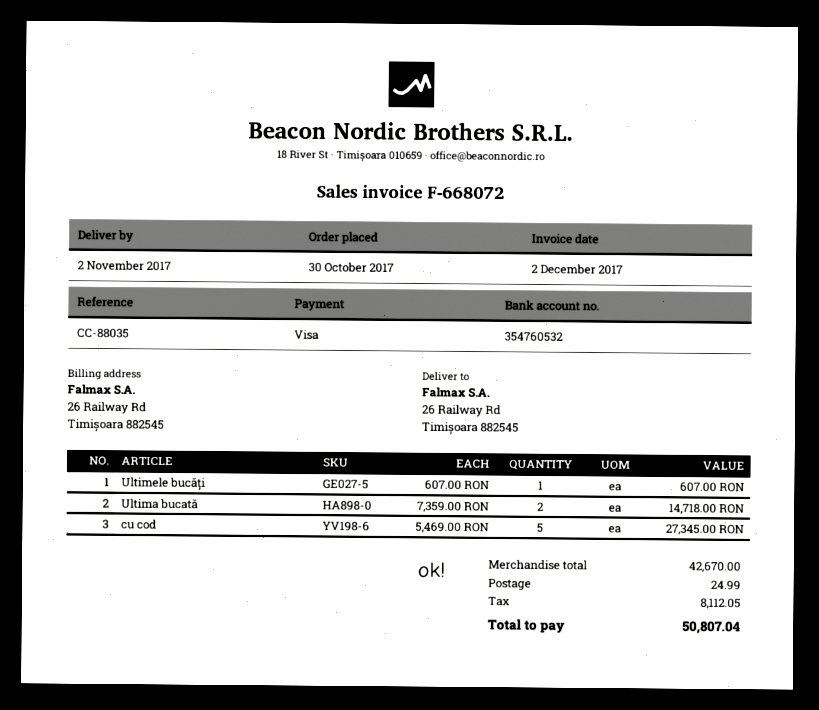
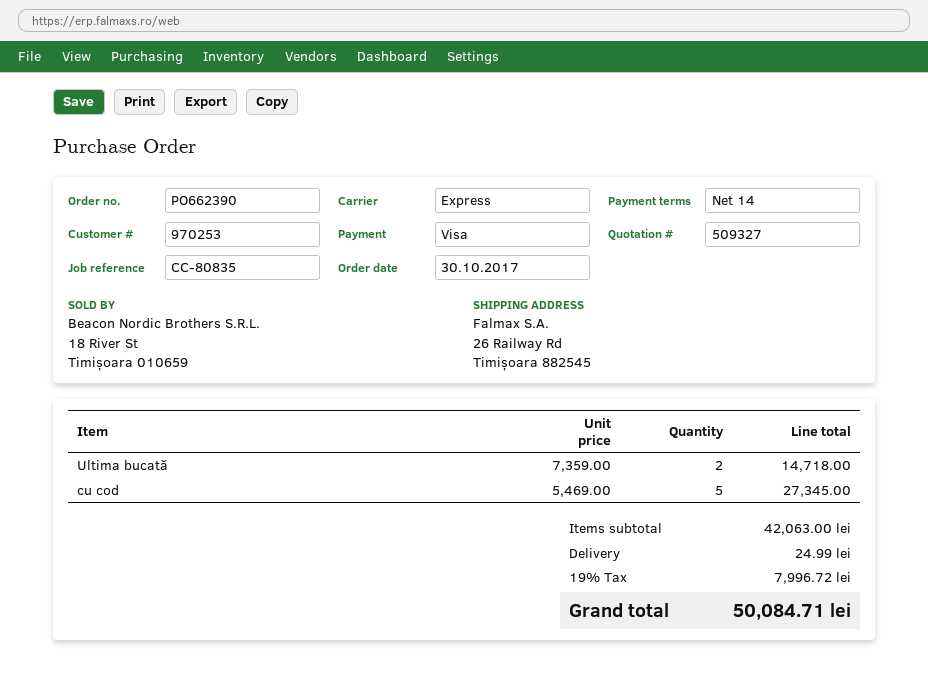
reference: CC-88035 -> CC-80835
Ultimele bucăți: 1 x 607.00 = 607.00 -> none
subtotal: 42670.00 -> 42063.00
tax: 8112.05 -> 7996.72
total: 50807.04 -> 50084.71

